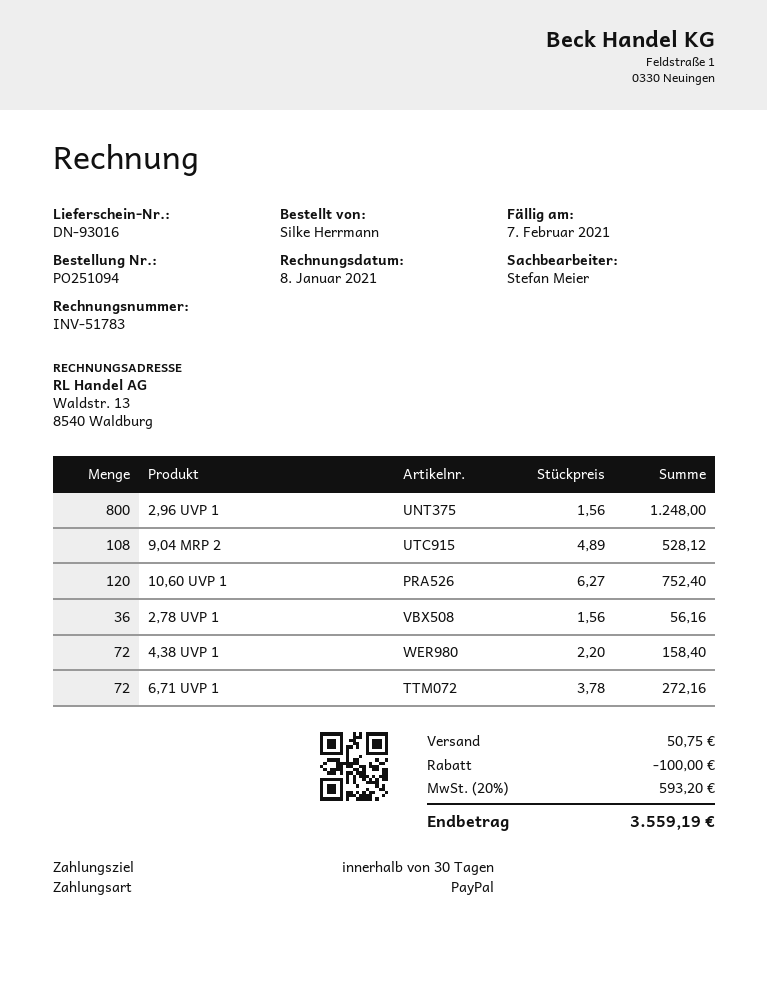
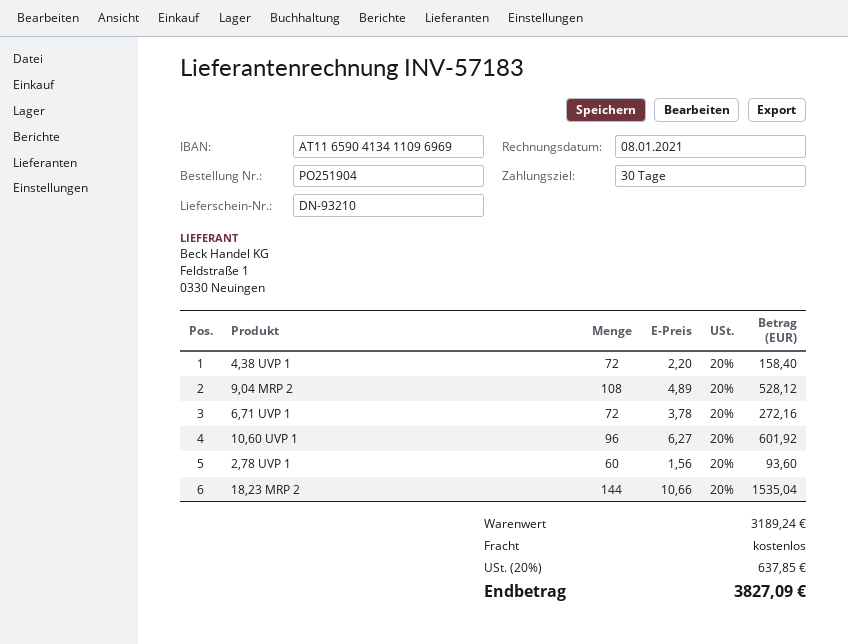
order number: PO251094 -> PO251904
delivery note number: DN-93016 -> DN-93210
invoice number: INV-51783 -> INV-57183
2,96 UVP 1: 800 x 1.56 = 1248.00 -> none
10,60 UVP 1: 120 x 6.27 = 752.40 -> 96 x 6.27 = 601.92
2,78 UVP 1: 36 x 1.56 = 56.16 -> 60 x 1.56 = 93.60
18,23 MRP 2: none -> 144 x 10.66 = 1535.04
discount: 100.00 -> none
shipping: 50.75 -> 0.00
tax: 20% = 593.20 -> 20% = 637.85
total: 3559.19 -> 3827.09

